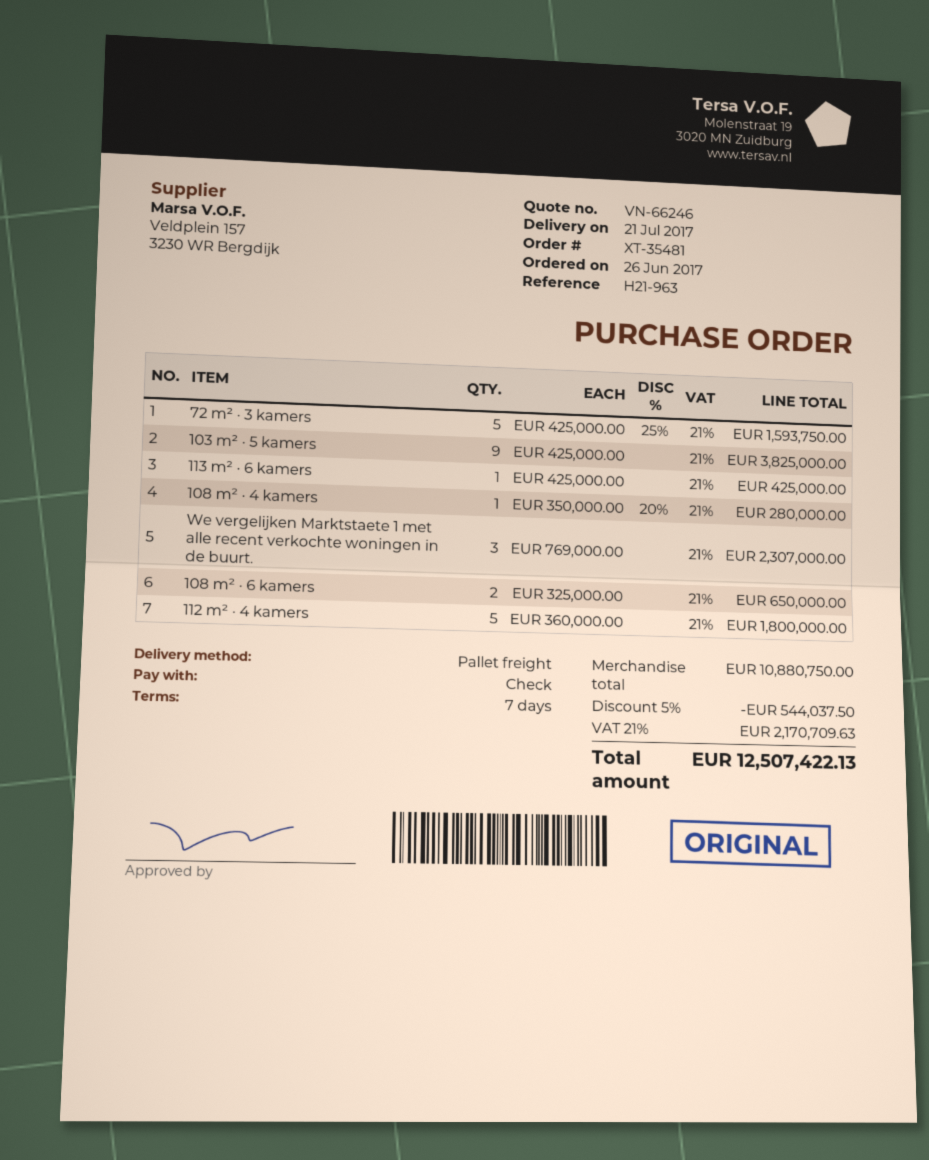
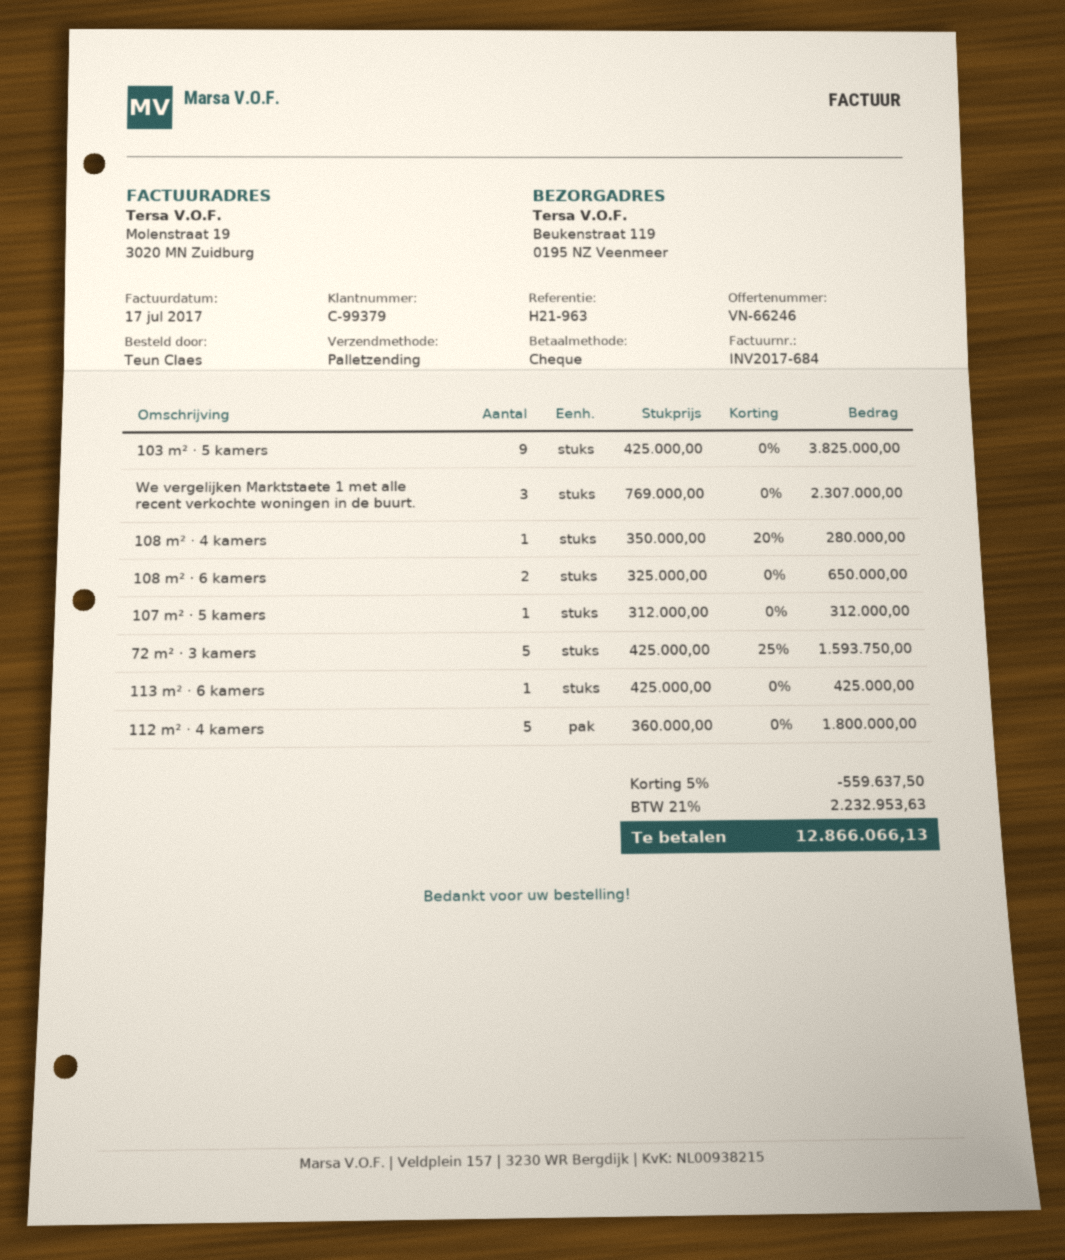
107 m² · 5 kamers: none -> 1 x 312000.00 = 312000.00
discount: 5% = 544037.50 -> 5% = 559637.50
tax: 21% = 2170709.63 -> 21% = 2232953.63
total: 12507422.13 -> 12866066.13

